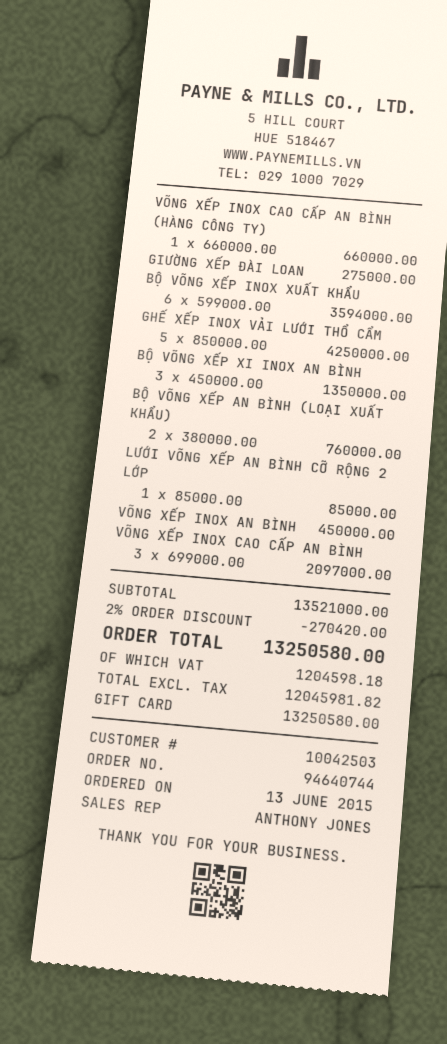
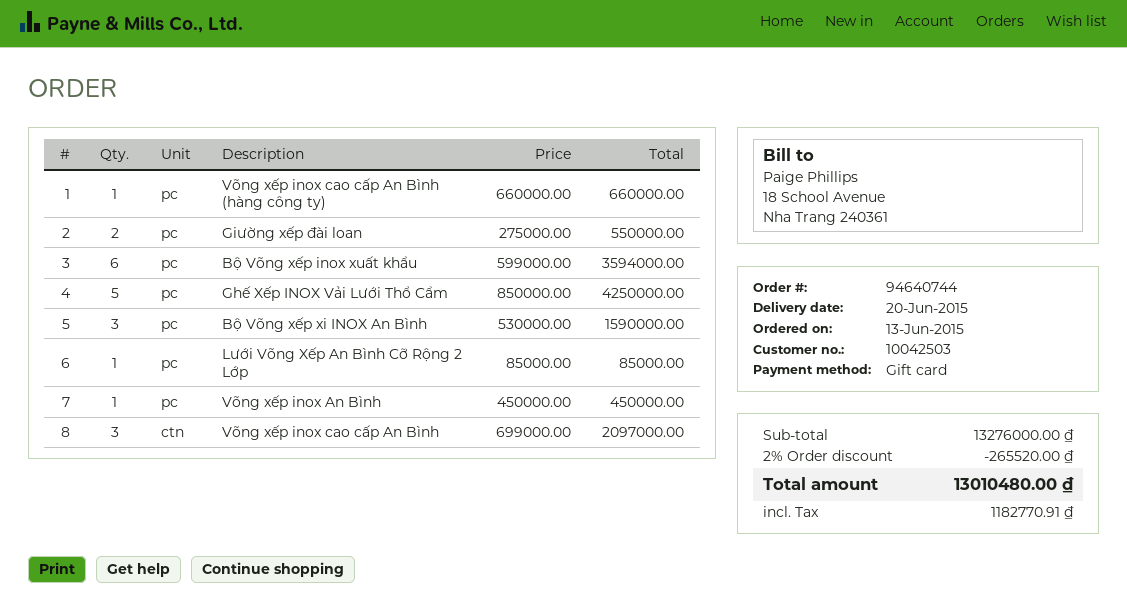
GIƯỜNG XẾP ĐÀI LOAN: 1 x 275000.00 = 275000.00 -> 2 x 275000.00 = 550000.00
BỘ VÕNG XẾP XI INOX AN BÌNH: 3 x 450000.00 = 1350000.00 -> 3 x 530000.00 = 1590000.00
BỘ VÕNG XẾP AN BÌNH (LOẠI XUẤT KHẨU): 2 x 380000.00 = 760000.00 -> none
subtotal: 13521000.00 -> 13276000.00
discount: 2% = 270420.00 -> 2% = 265520.00
tax: 1204598.18 -> 1182770.91
total: 13250580.00 -> 13010480.00

